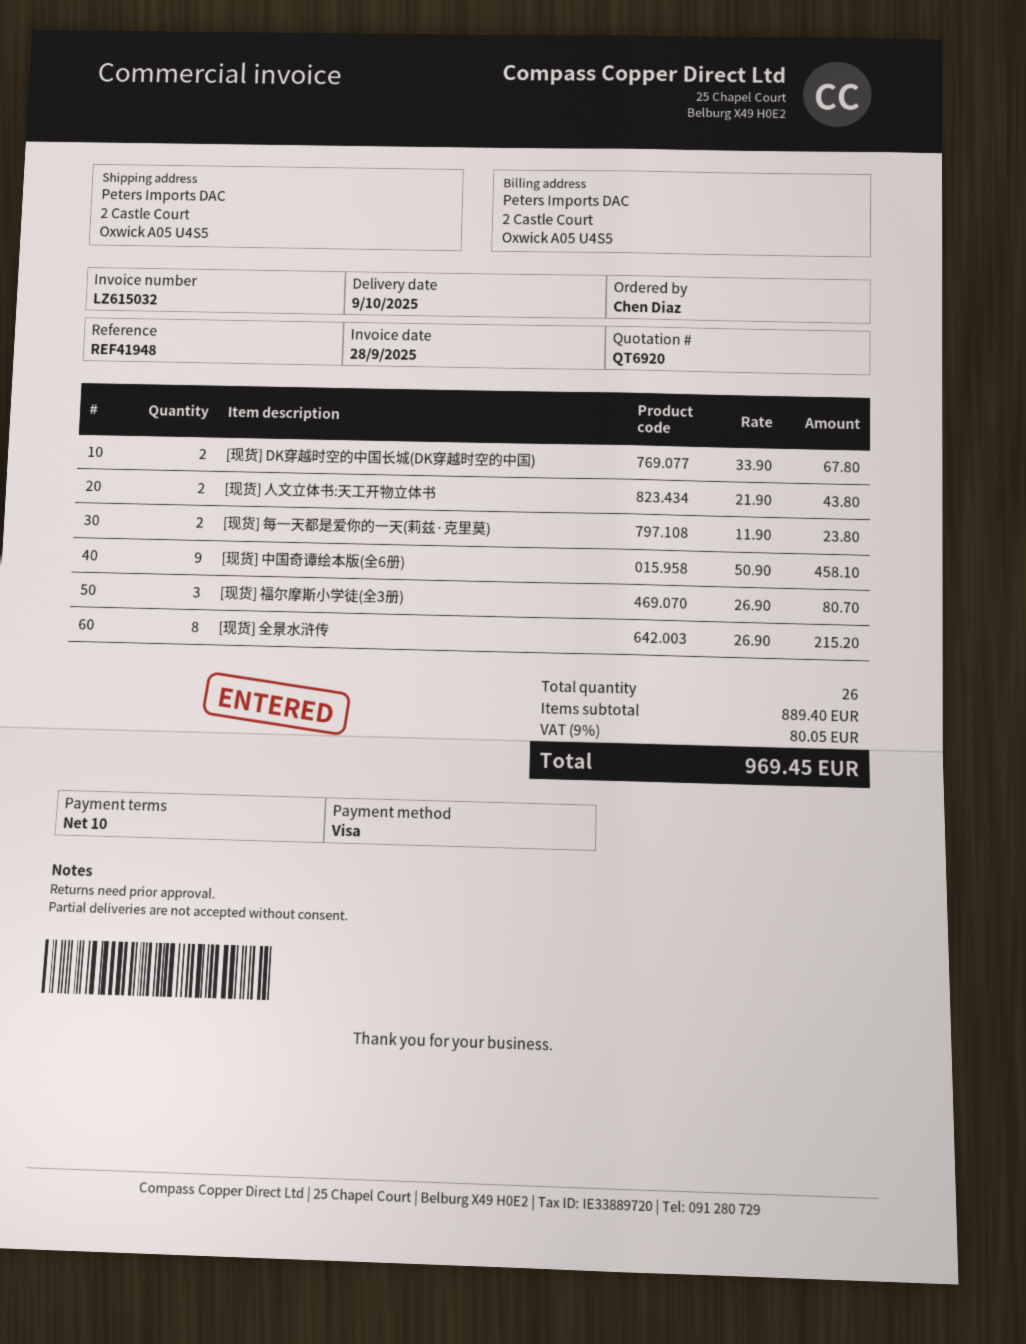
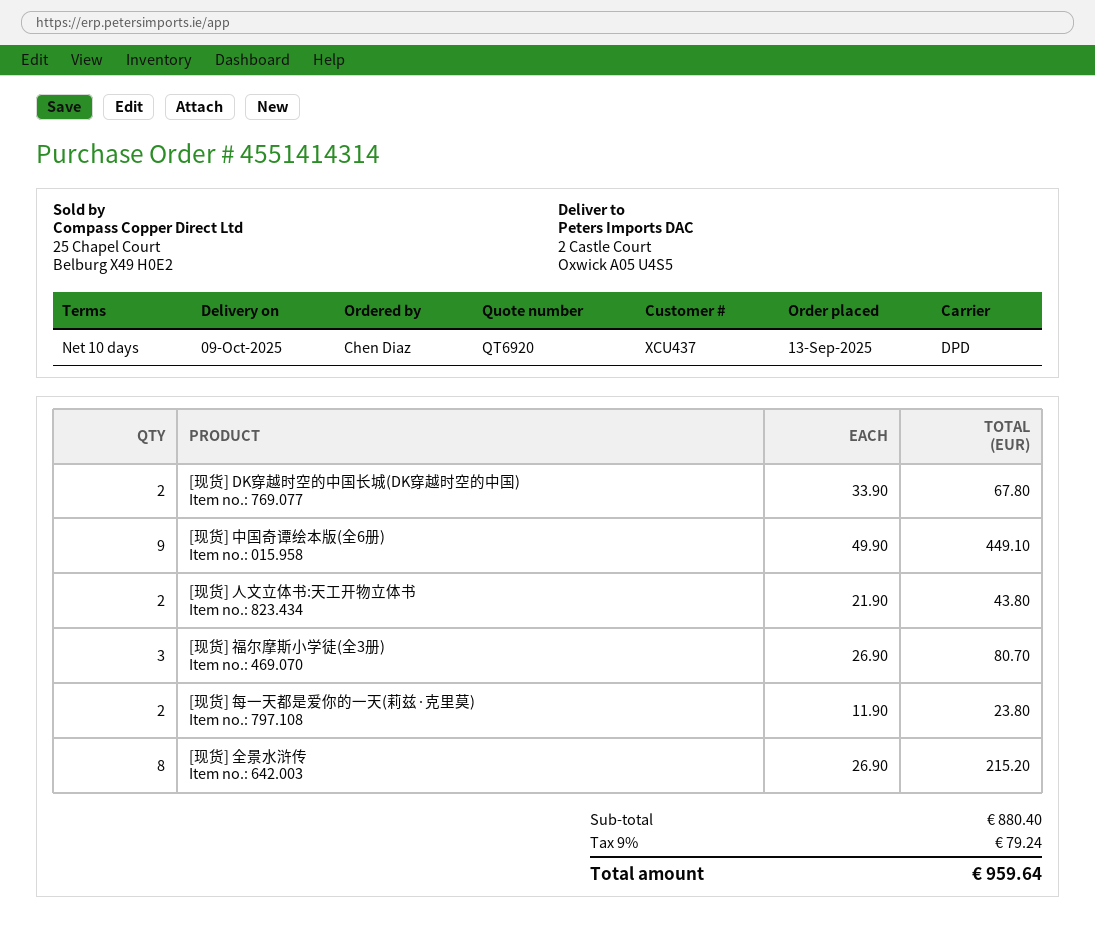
[现货] 中国奇谭绘本版(全6册): 9 x 50.90 = 458.10 -> 9 x 49.90 = 449.10
subtotal: 889.40 -> 880.40
tax: 9% = 80.05 -> 9% = 79.24
total: 969.45 -> 959.64

